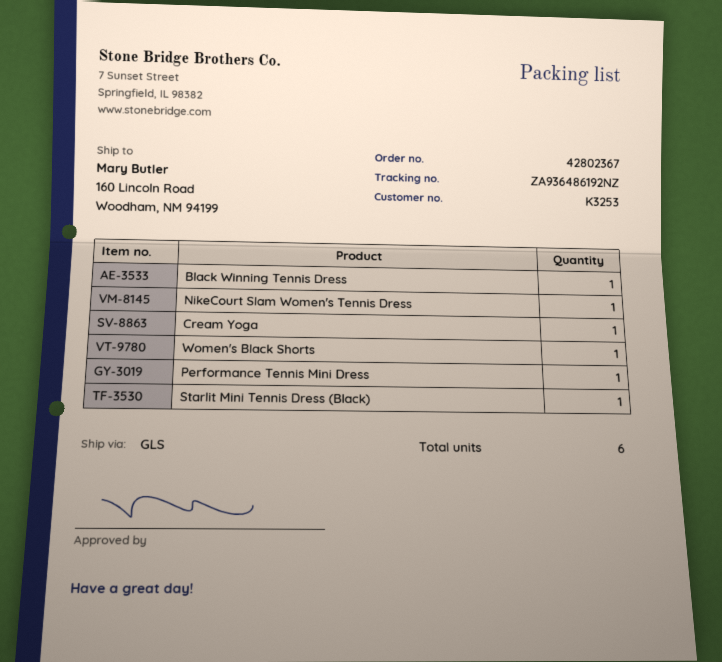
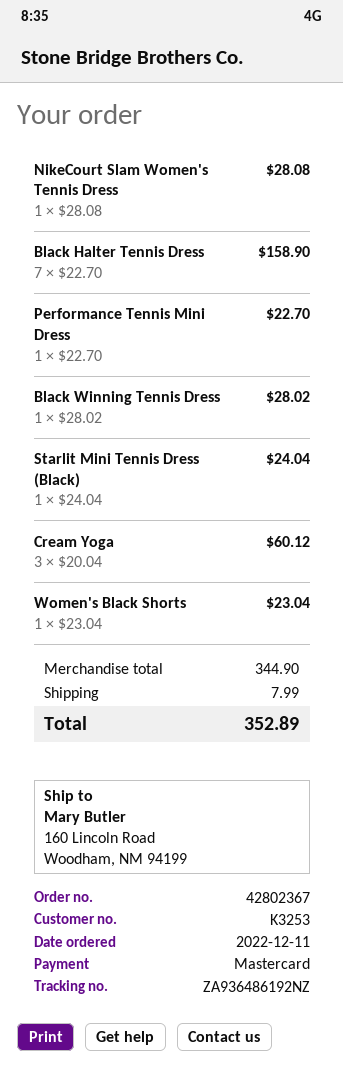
Cream Yoga: 1 -> 3
Black Halter Tennis Dress: none -> 7

